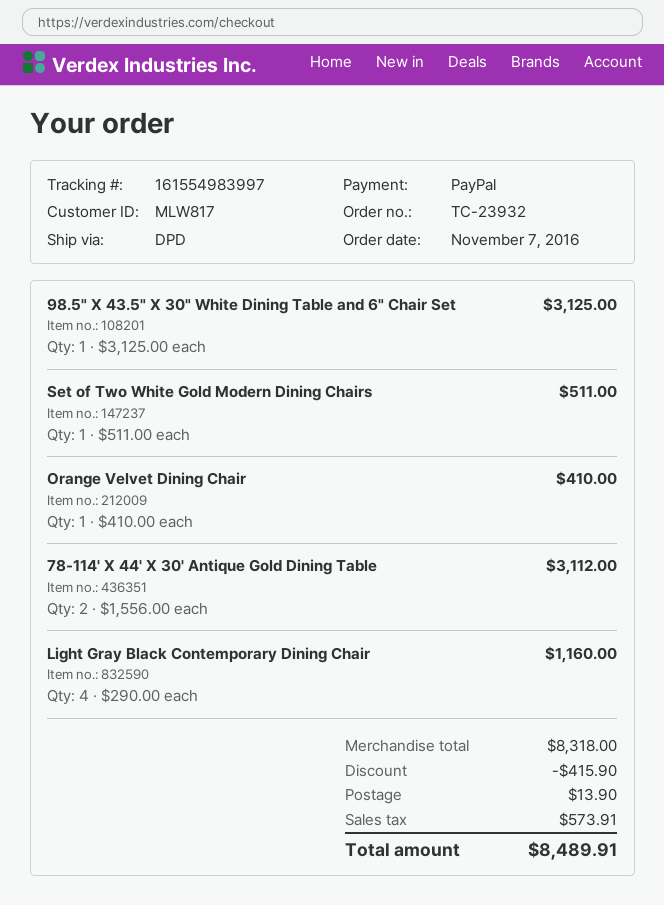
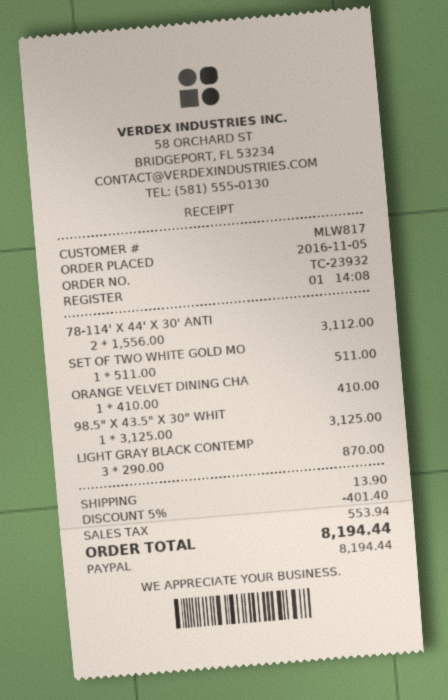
order date: 2016-11-07 -> 2016-11-05
Light Gray Black Contemporary Dining Chair: 4 x 290.00 = 1160.00 -> 3 x 290.00 = 870.00
discount: 415.90 -> 401.40
tax: 573.91 -> 553.94
total: 8489.91 -> 8194.44

